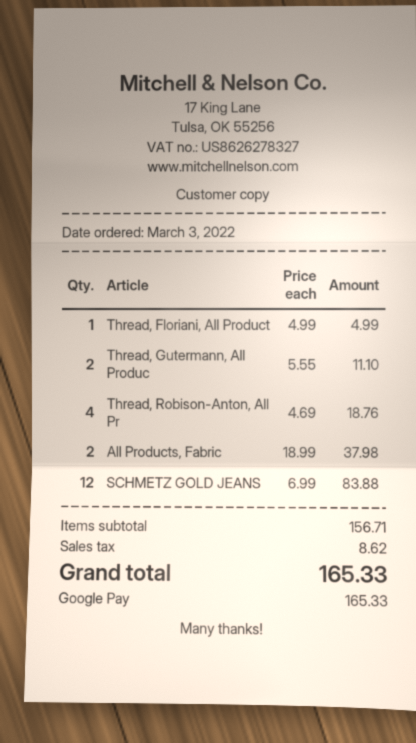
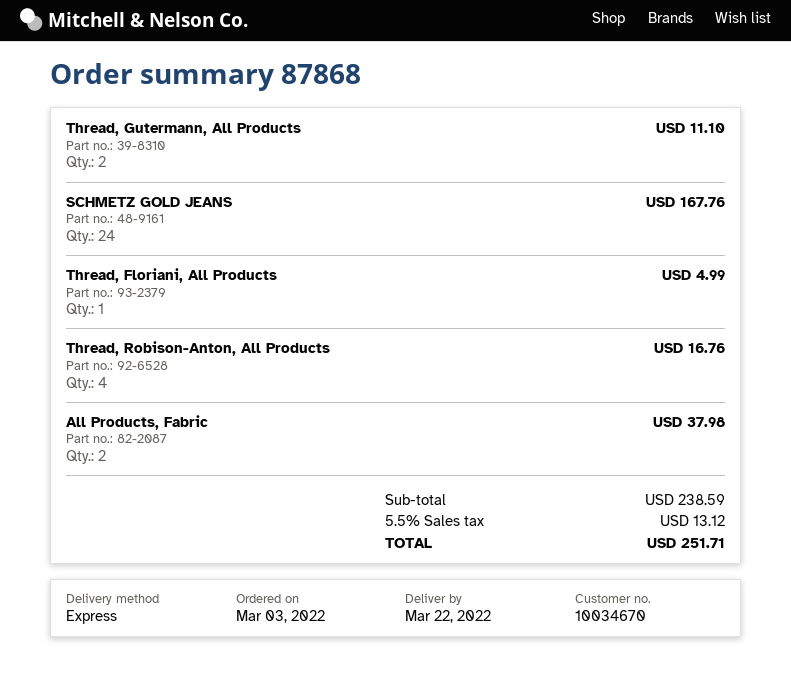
Thread, Robison-Anton, All Pr: 4 for 18.76 -> 4 for 16.76
SCHMETZ GOLD JEANS: 12 for 83.88 -> 24 for 167.76
subtotal: 156.71 -> 238.59
tax: 8.62 -> 13.12
total: 165.33 -> 251.71

